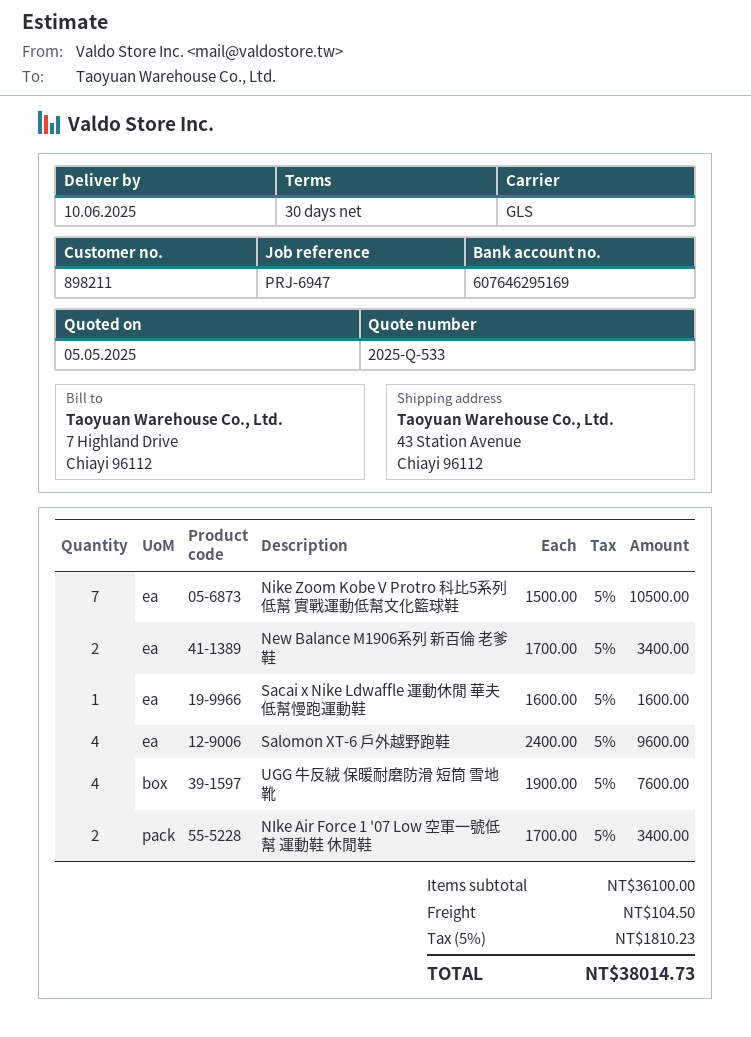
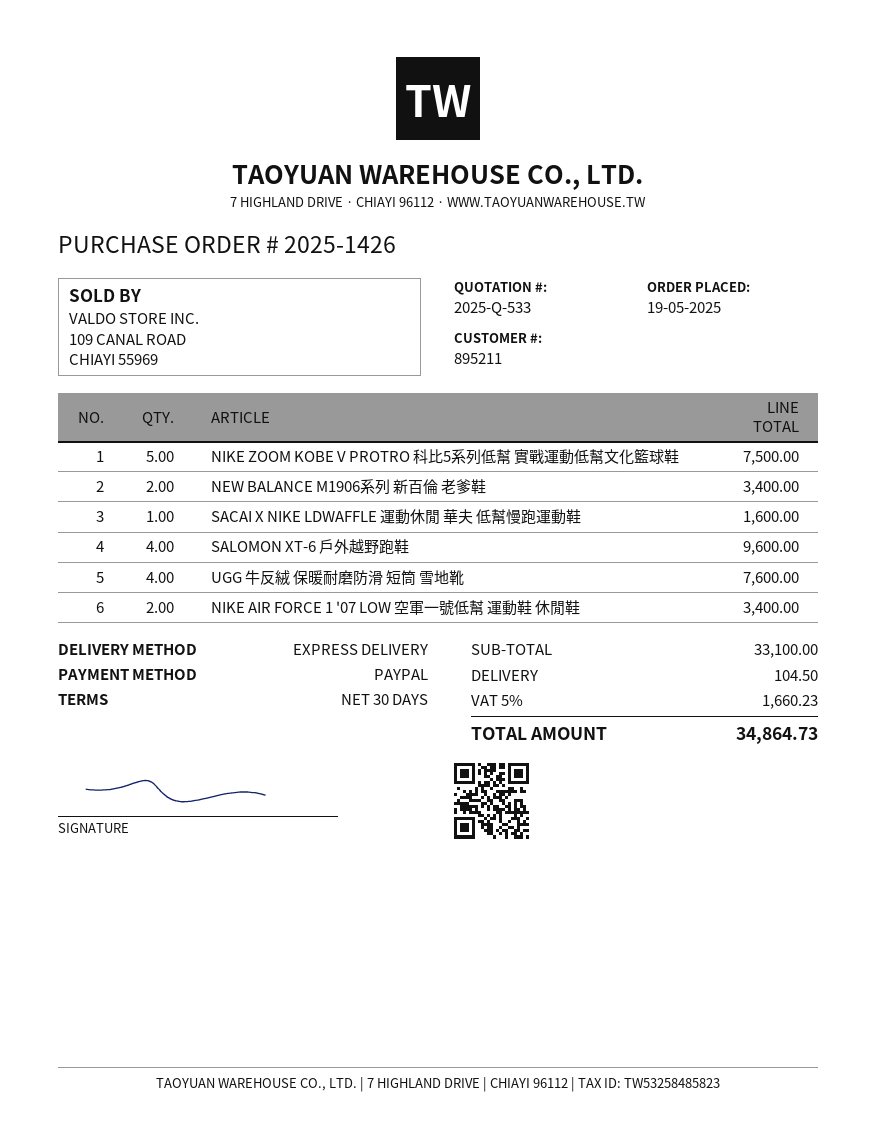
customer number: 898211 -> 895211
shipping method: GLS -> express
Nike Zoom Kobe V Protro 科比5系列低幫 實戰運動低幫文化籃球鞋: 7 for 10500.00 -> 5 for 7500.00
subtotal: 36100.00 -> 33100.00
tax: 5% = 1810.23 -> 5% = 1660.23
total: 38014.73 -> 34864.73

